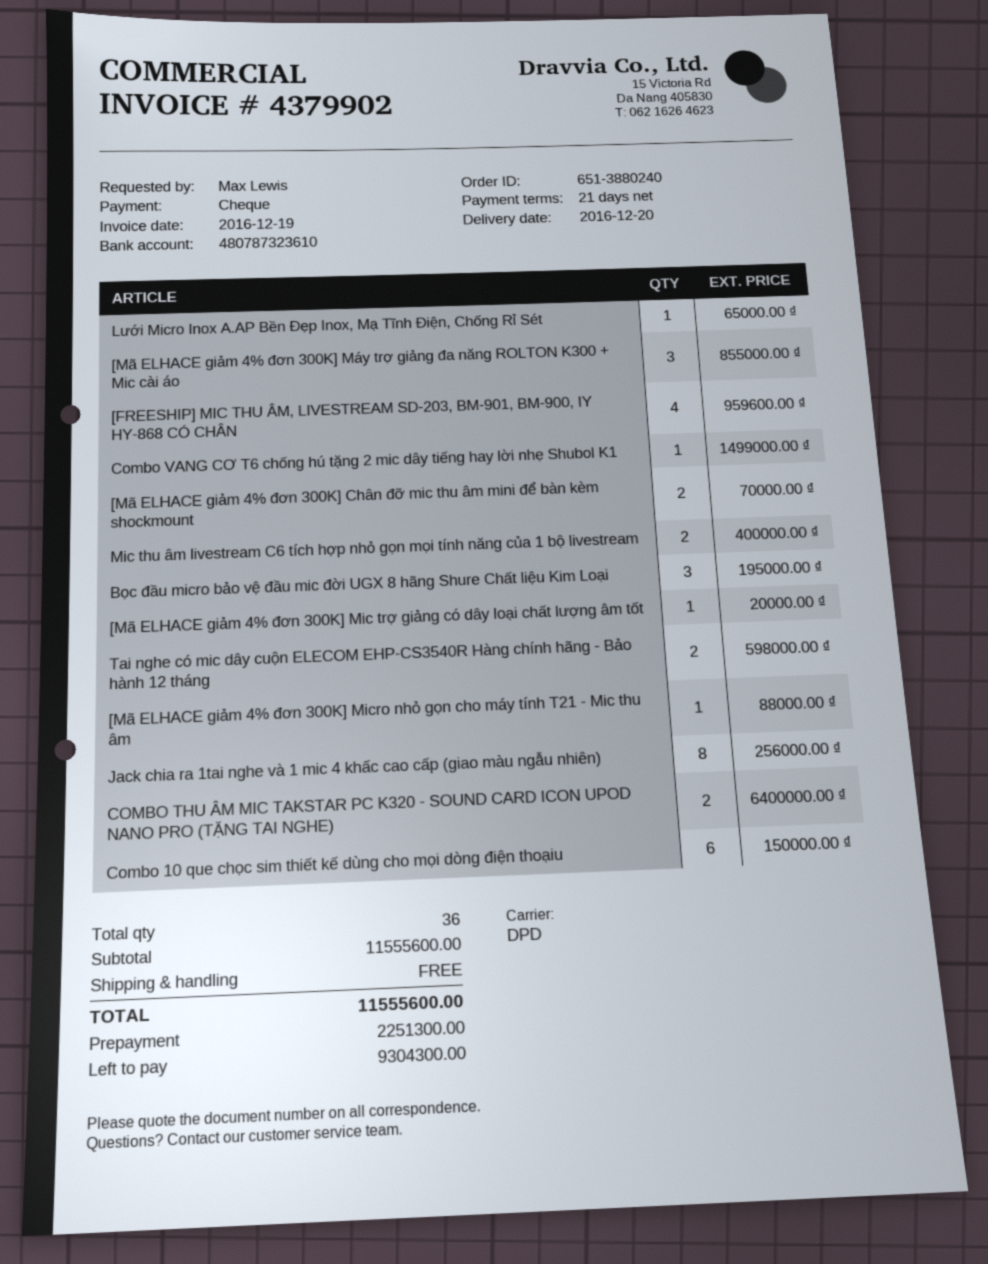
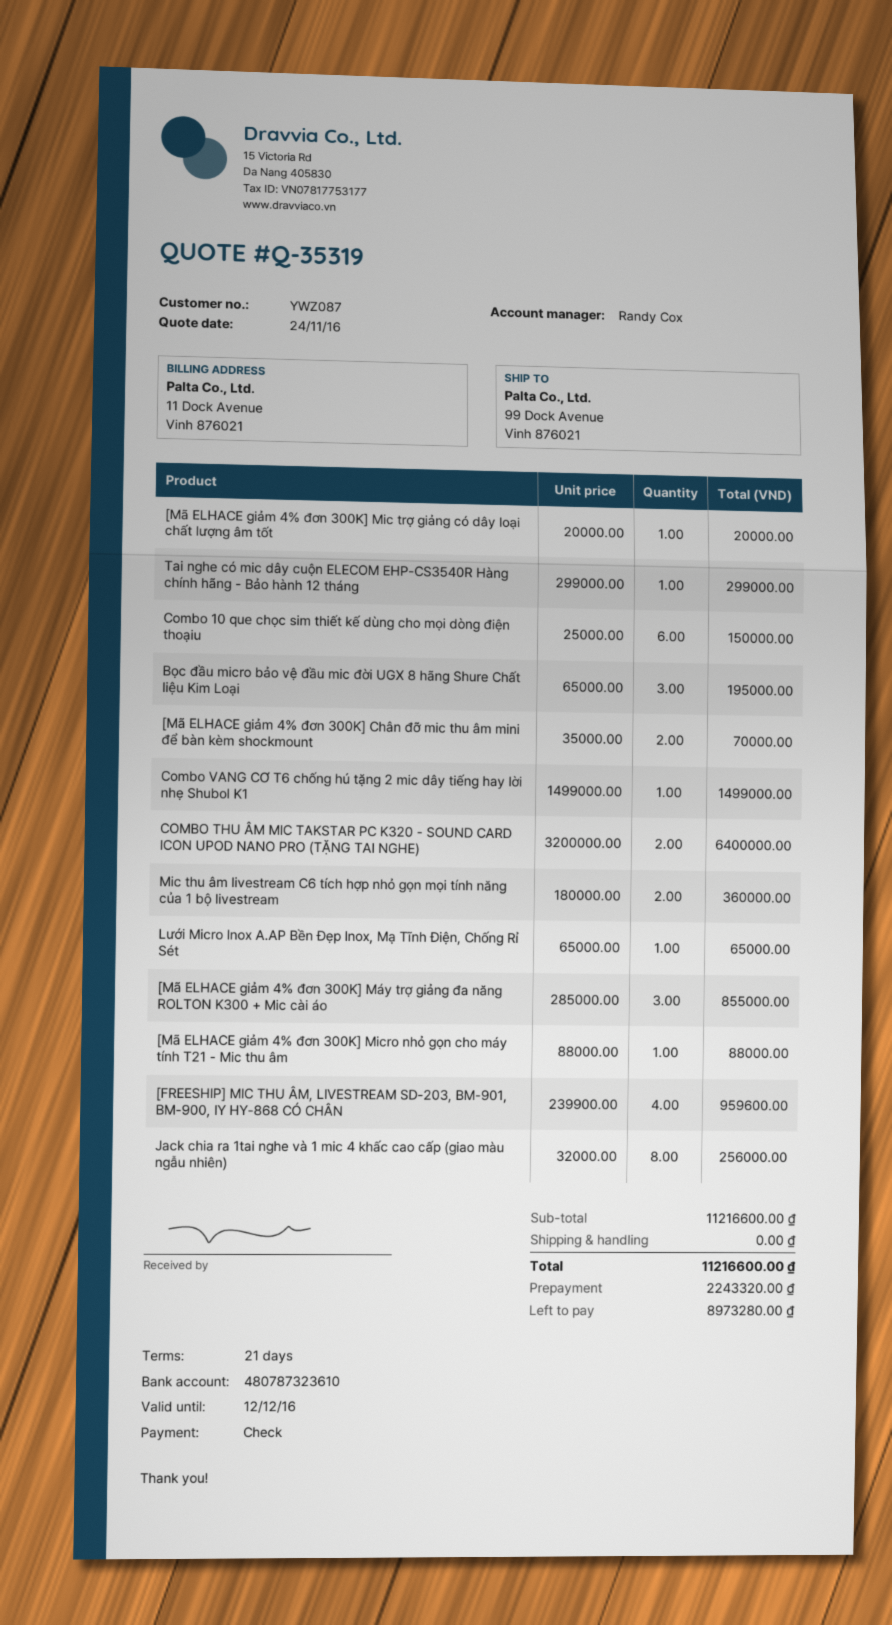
Mic thu âm livestream C6 tích hợp nhỏ gọn mọi tính năng của 1 bộ livestream: 2 for 400000.00 -> 2 for 360000.00
Tai nghe có mic dây cuộn ELECOM EHP-CS3540R Hàng chính hãng - Bảo hành 12 tháng: 2 for 598000.00 -> 1 for 299000.00
subtotal: 11555600.00 -> 11216600.00
total: 11555600.00 -> 11216600.00
deposit: 2251300.00 -> 2243320.00
balance: 9304300.00 -> 8973280.00

